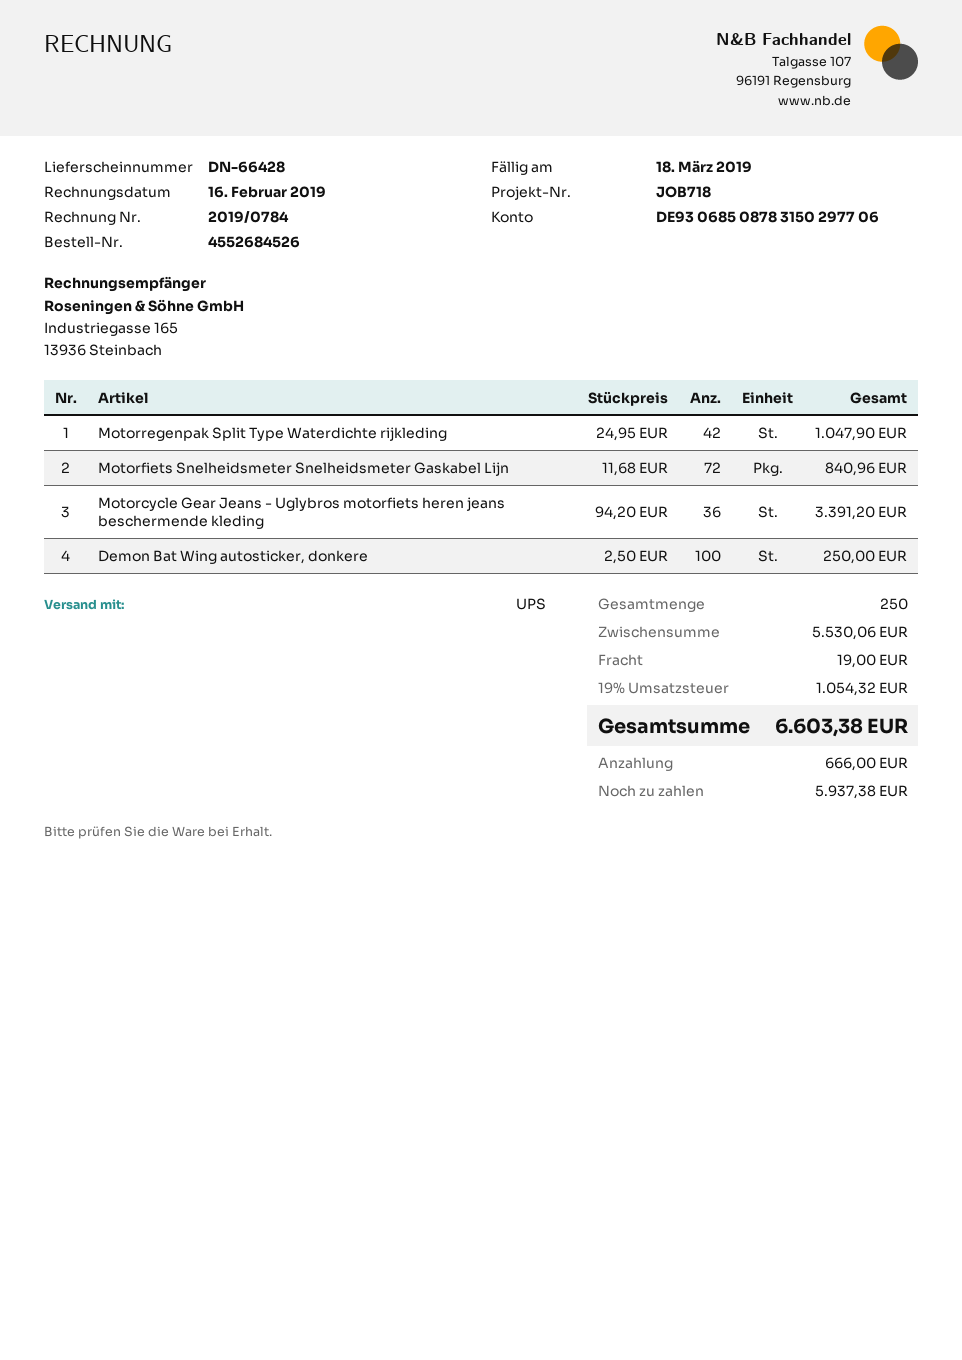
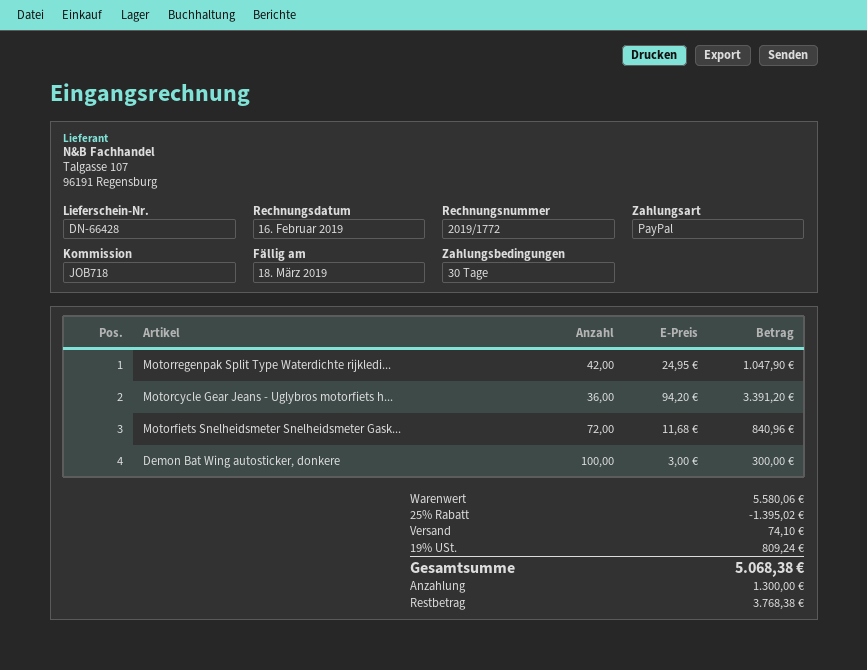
invoice number: 2019/0784 -> 2019/1772
Demon Bat Wing autosticker, donkere: 100 x 2.50 = 250.00 -> 100 x 3.00 = 300.00
subtotal: 5530.06 -> 5580.06
discount: none -> 25% = 1395.02
shipping: 19.00 -> 74.10
tax: 19% = 1054.32 -> 19% = 809.24
total: 6603.38 -> 5068.38
deposit: 666.00 -> 1300.00
balance: 5937.38 -> 3768.38

